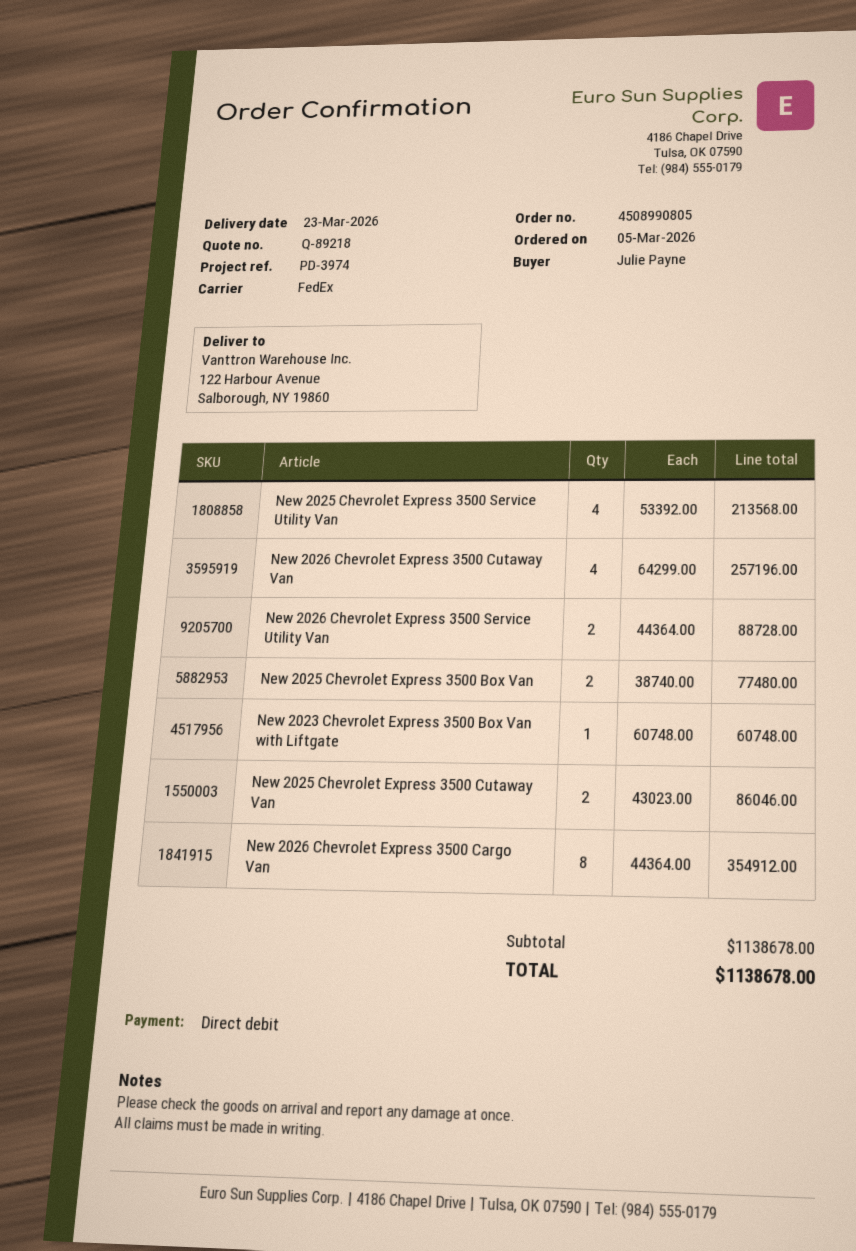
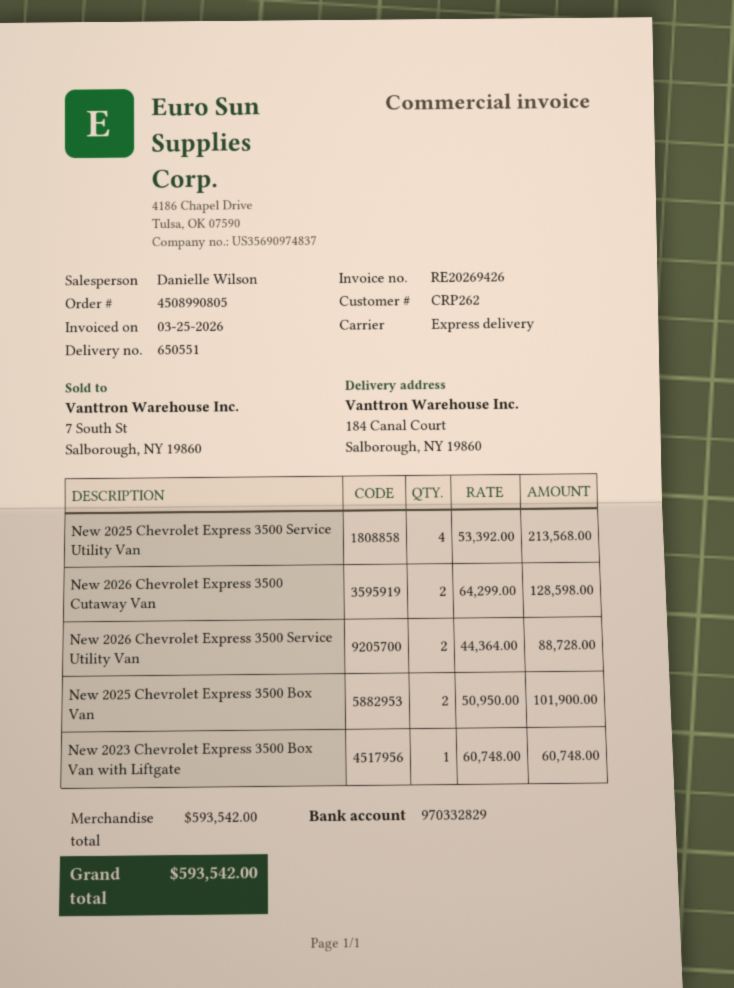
shipping method: FedEx -> express
ship to: 122 Harbour Avenue, Salborough, NY 19860 -> 184 Canal Court, Salborough, NY 19860
New 2026 Chevrolet Express 3500 Cutaway Van: 4 x 64299.00 = 257196.00 -> 2 x 64299.00 = 128598.00
New 2025 Chevrolet Express 3500 Box Van: 2 x 38740.00 = 77480.00 -> 2 x 50950.00 = 101900.00
New 2025 Chevrolet Express 3500 Cutaway Van: 2 x 43023.00 = 86046.00 -> none
New 2026 Chevrolet Express 3500 Cargo Van: 8 x 44364.00 = 354912.00 -> none
subtotal: 1138678.00 -> 593542.00
total: 1138678.00 -> 593542.00

